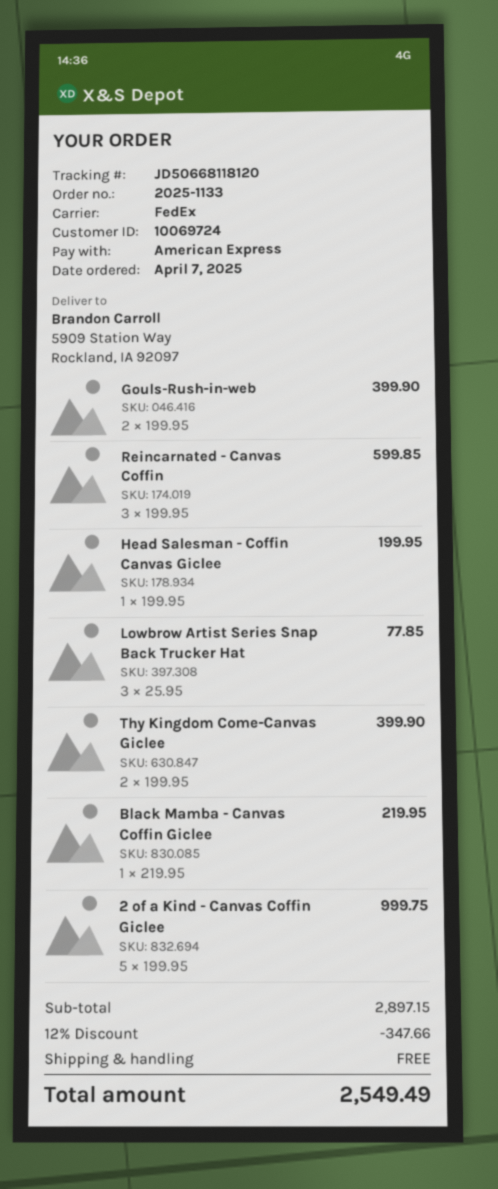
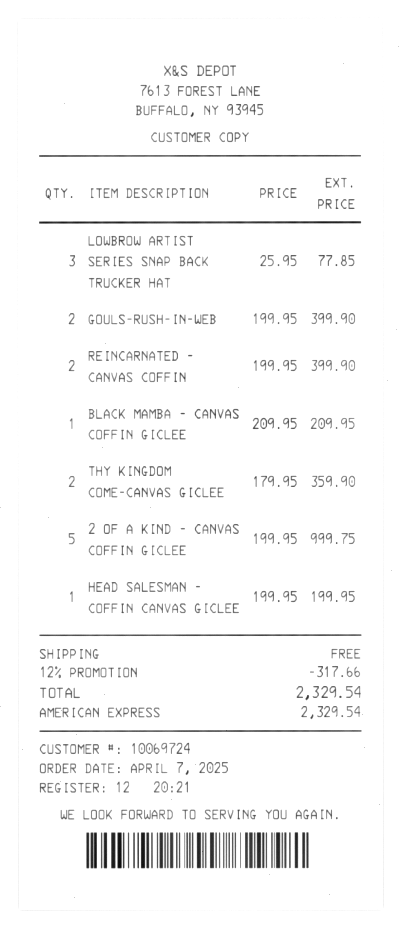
Reincarnated - Canvas Coffin: 3 x 199.95 = 599.85 -> 2 x 199.95 = 399.90
Thy Kingdom Come-Canvas Giclee: 2 x 199.95 = 399.90 -> 2 x 179.95 = 359.90
Black Mamba - Canvas Coffin Giclee: 1 x 219.95 = 219.95 -> 1 x 209.95 = 209.95
discount: 12% = 347.66 -> 12% = 317.66
total: 2549.49 -> 2329.54

